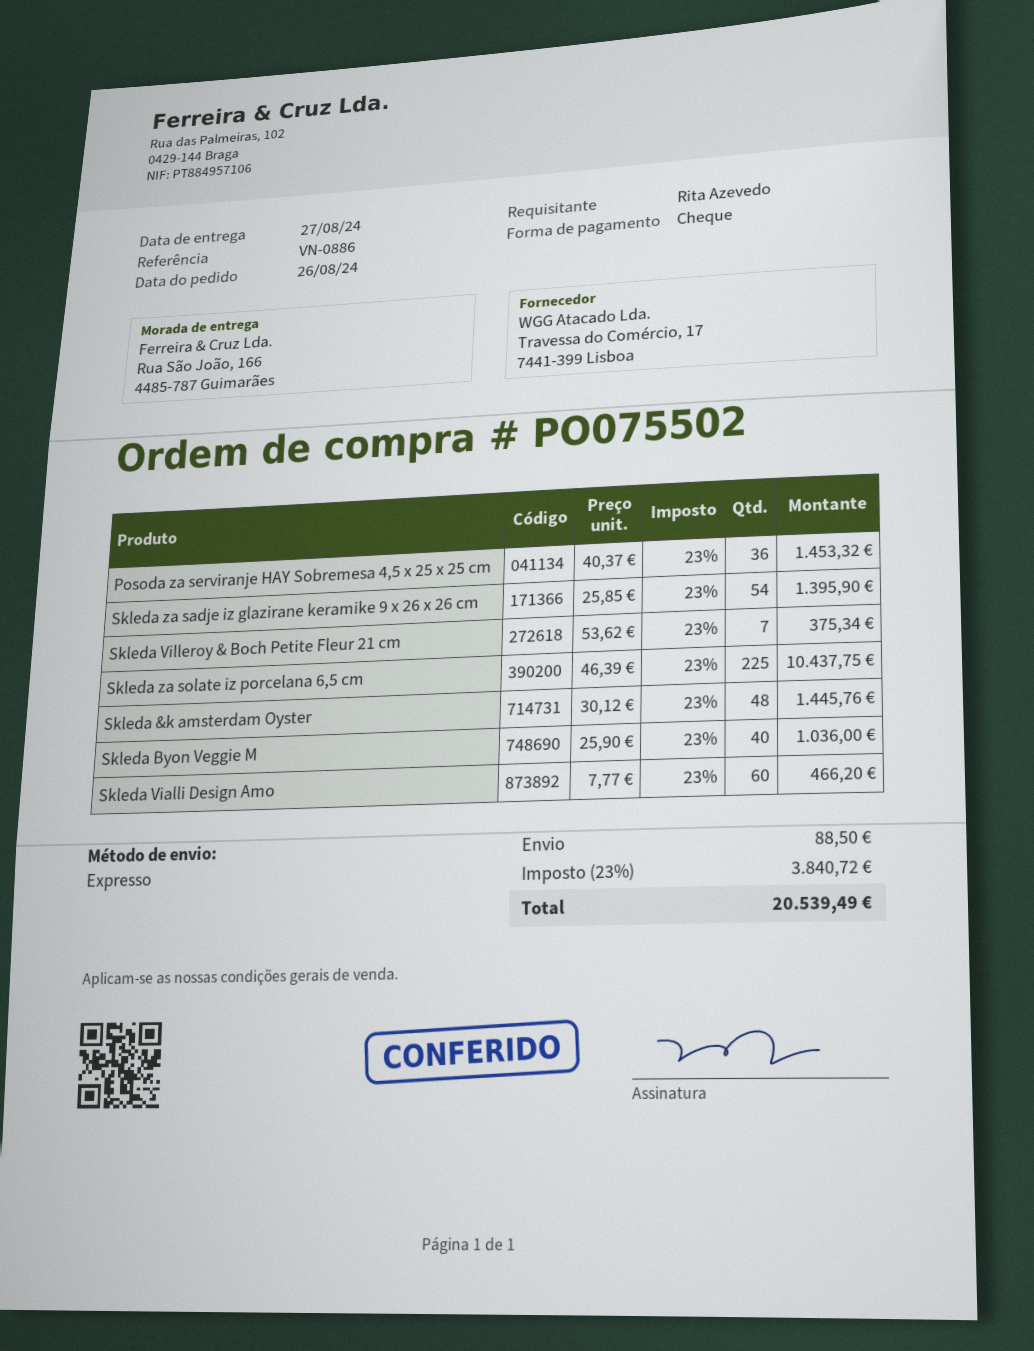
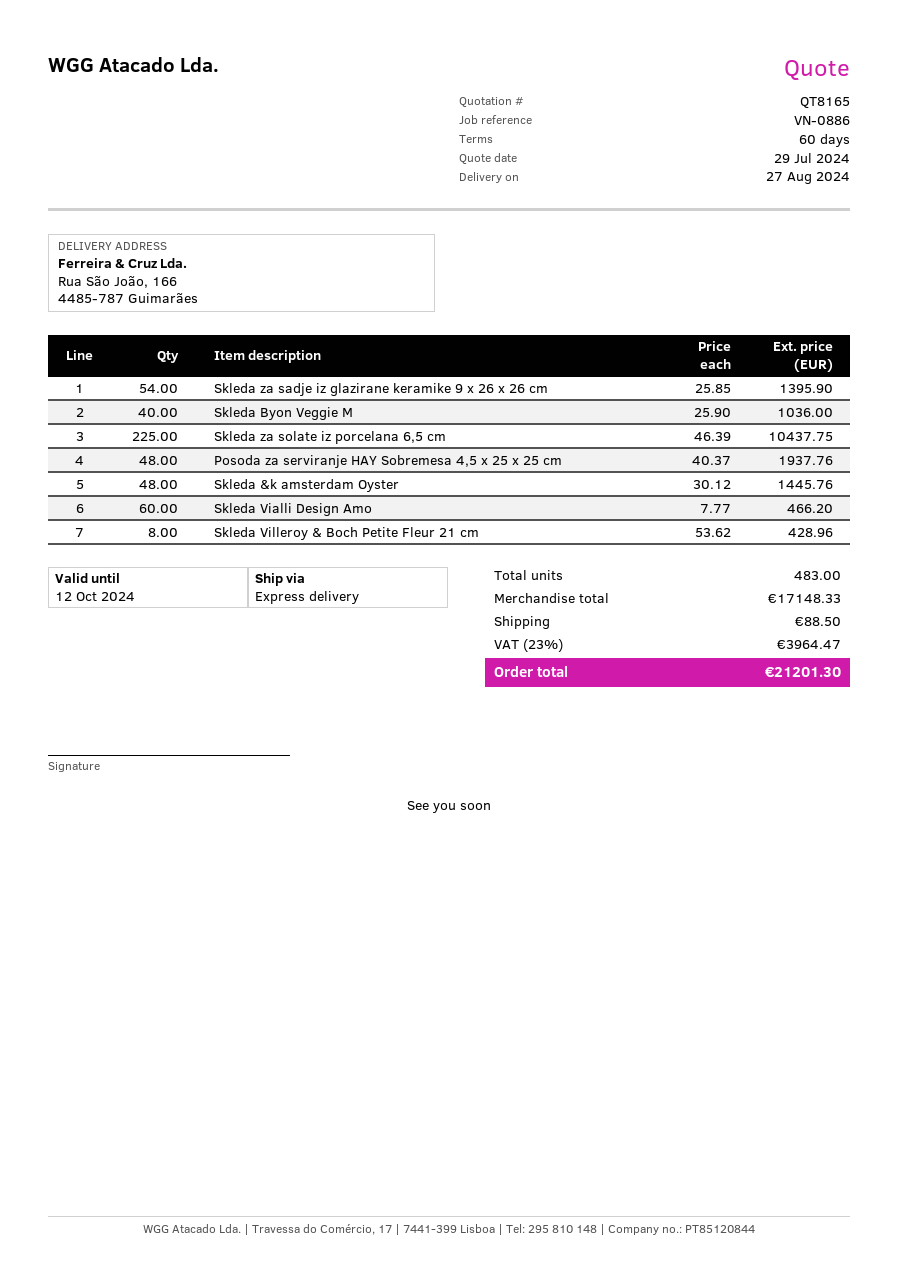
Posoda za serviranje HAY Sobremesa 4,5 x 25 x 25 cm: 36 x 40.37 = 1453.32 -> 48 x 40.37 = 1937.76
Skleda Villeroy & Boch Petite Fleur 21 cm: 7 x 53.62 = 375.34 -> 8 x 53.62 = 428.96
tax: 23% = 3840.72 -> 23% = 3964.47
total: 20539.49 -> 21201.30

